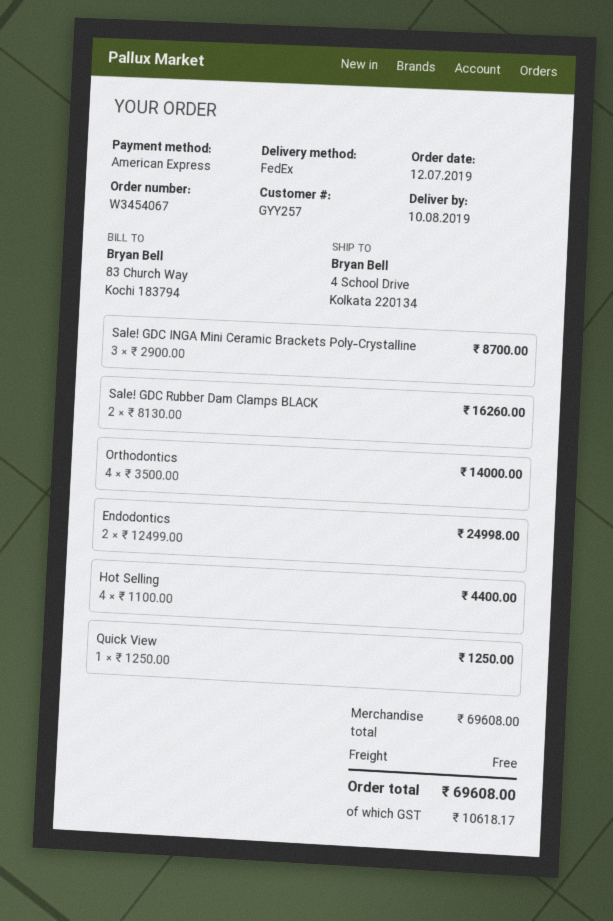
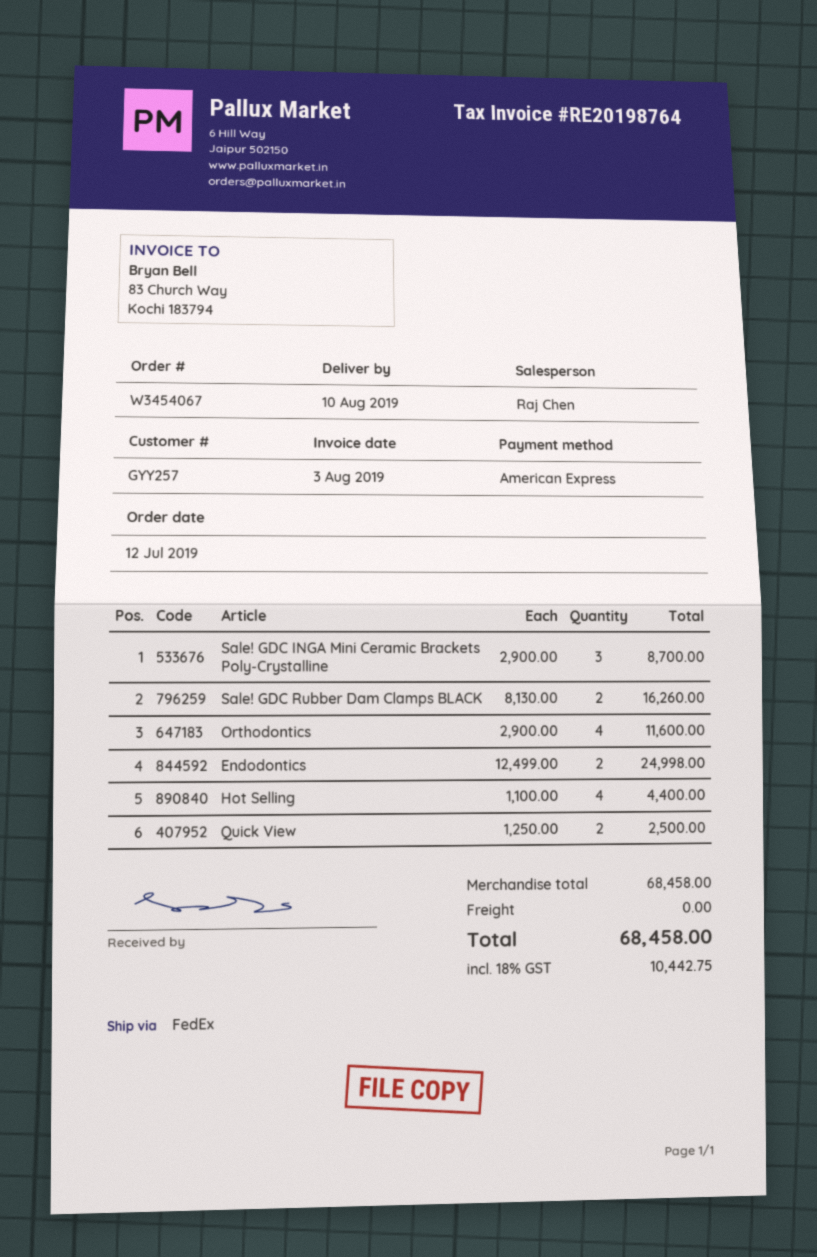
Orthodontics: 4 x 3500.00 = 14000.00 -> 4 x 2900.00 = 11600.00
Quick View: 1 x 1250.00 = 1250.00 -> 2 x 1250.00 = 2500.00
subtotal: 69608.00 -> 68458.00
tax: 10618.17 -> 10442.75
total: 69608.00 -> 68458.00

